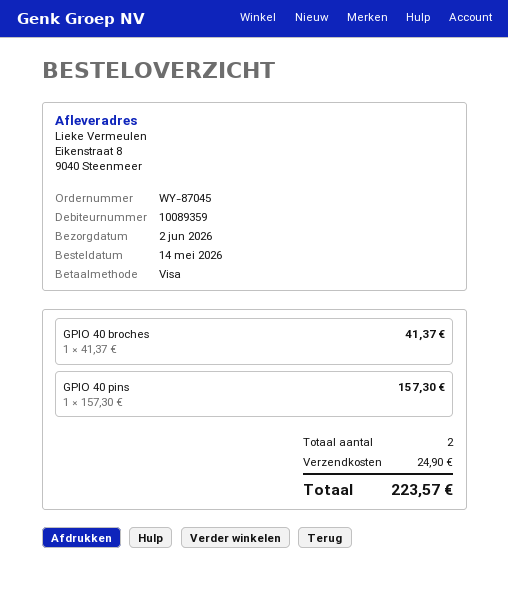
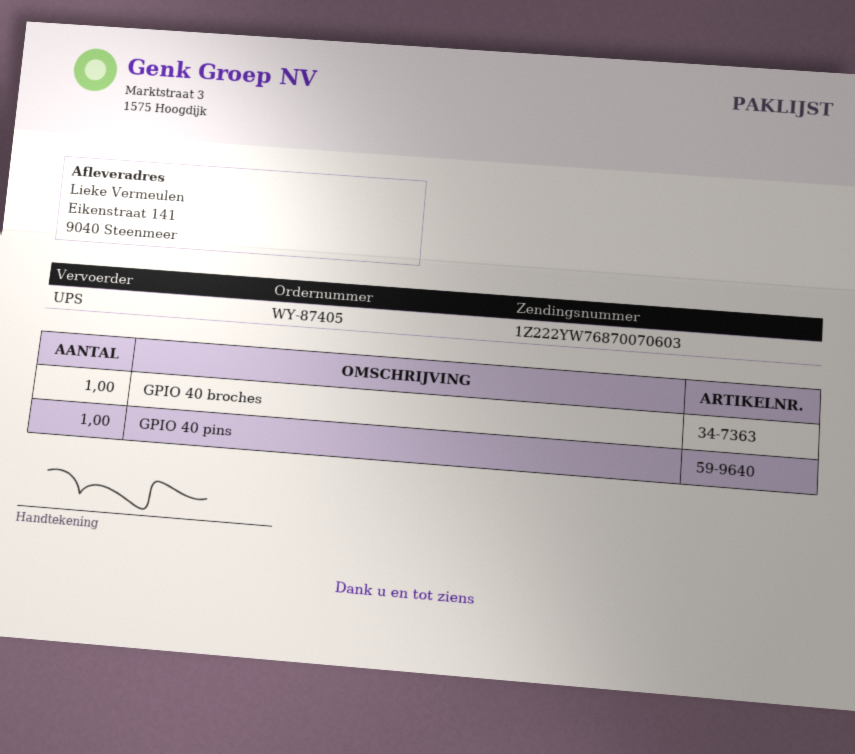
order number: WY-87045 -> WY-87405
ship to: Eikenstraat 8, 9040 Steenmeer -> Eikenstraat 141, 9040 Steenmeer

